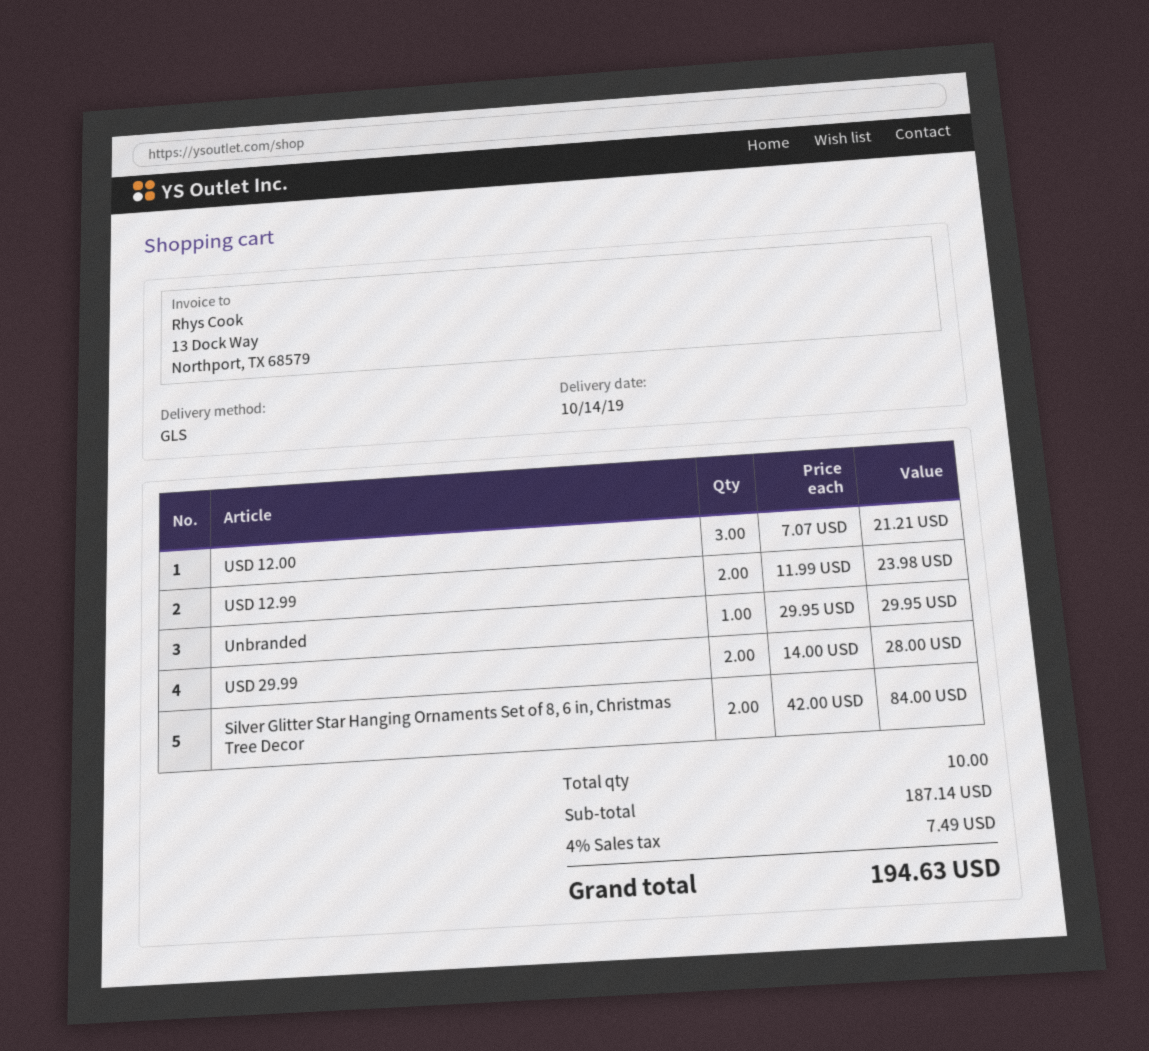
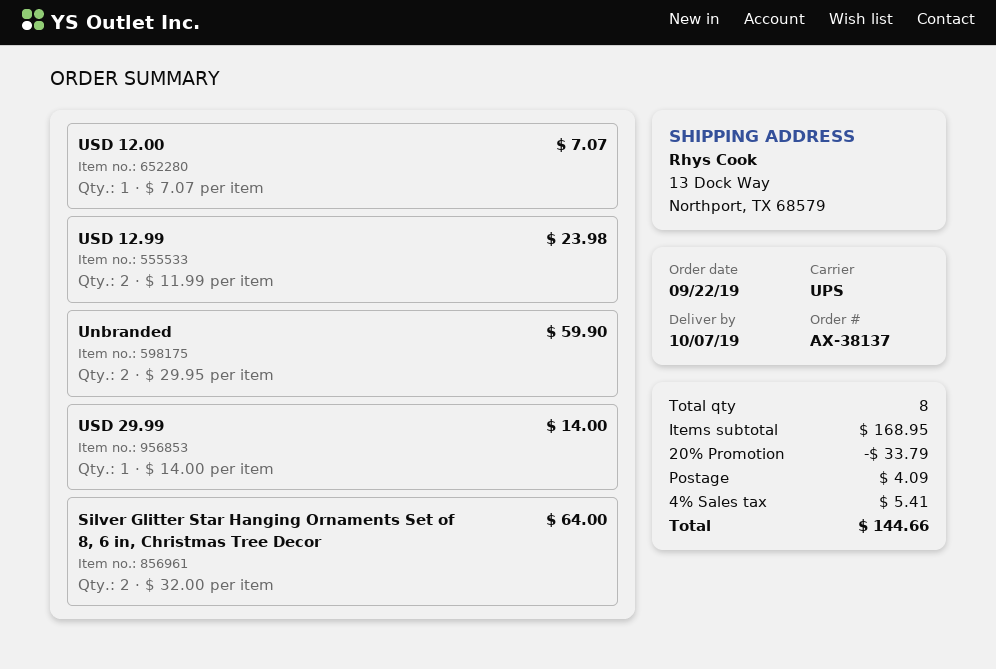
delivery date: 2019-10-14 -> 2019-10-07
shipping method: GLS -> UPS
USD 12.00: 3 x 7.07 = 21.21 -> 1 x 7.07 = 7.07
Unbranded: 1 x 29.95 = 29.95 -> 2 x 29.95 = 59.90
USD 29.99: 2 x 14.00 = 28.00 -> 1 x 14.00 = 14.00
Silver Glitter Star Hanging Ornaments Set of 8, 6 in, Christmas Tree Decor: 2 x 42.00 = 84.00 -> 2 x 32.00 = 64.00
total quantity: 10 -> 8
subtotal: 187.14 -> 168.95
discount: none -> 20% = 33.79
shipping: none -> 4.09
tax: 4% = 7.49 -> 4% = 5.41
total: 194.63 -> 144.66

